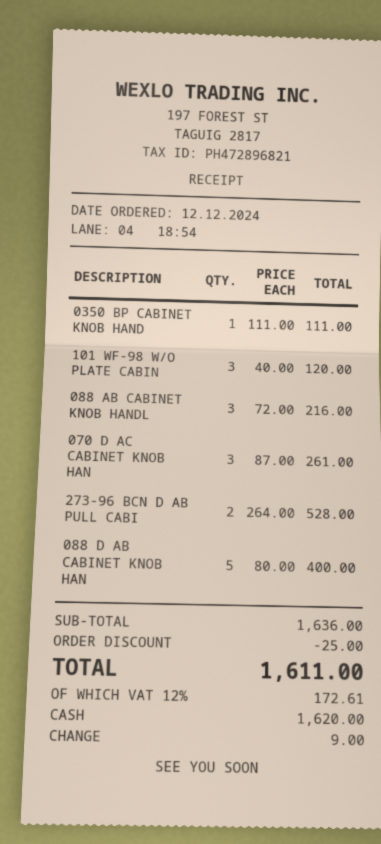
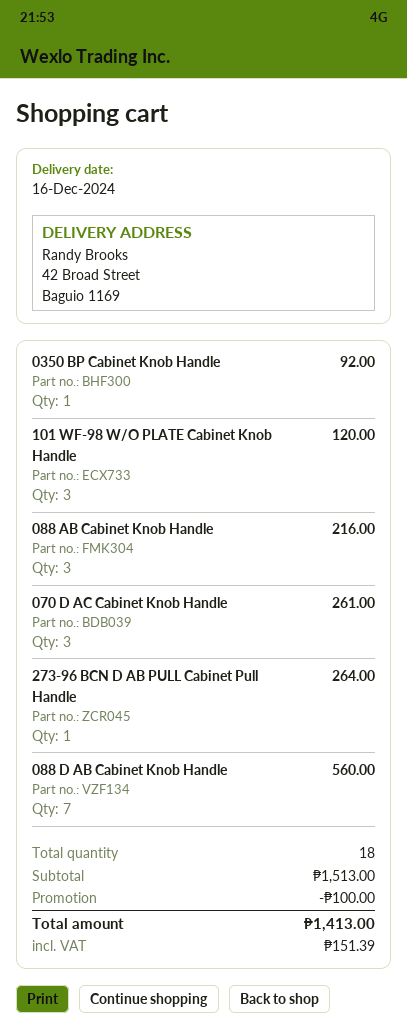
0350 BP CABINET KNOB HAND: 1 for 111.00 -> 1 for 92.00
273-96 BCN D AB PULL CABI: 2 for 528.00 -> 1 for 264.00
088 D AB CABINET KNOB HAN: 5 for 400.00 -> 7 for 560.00
subtotal: 1636.00 -> 1513.00
discount: 25.00 -> 100.00
tax: 172.61 -> 151.39
total: 1611.00 -> 1413.00

